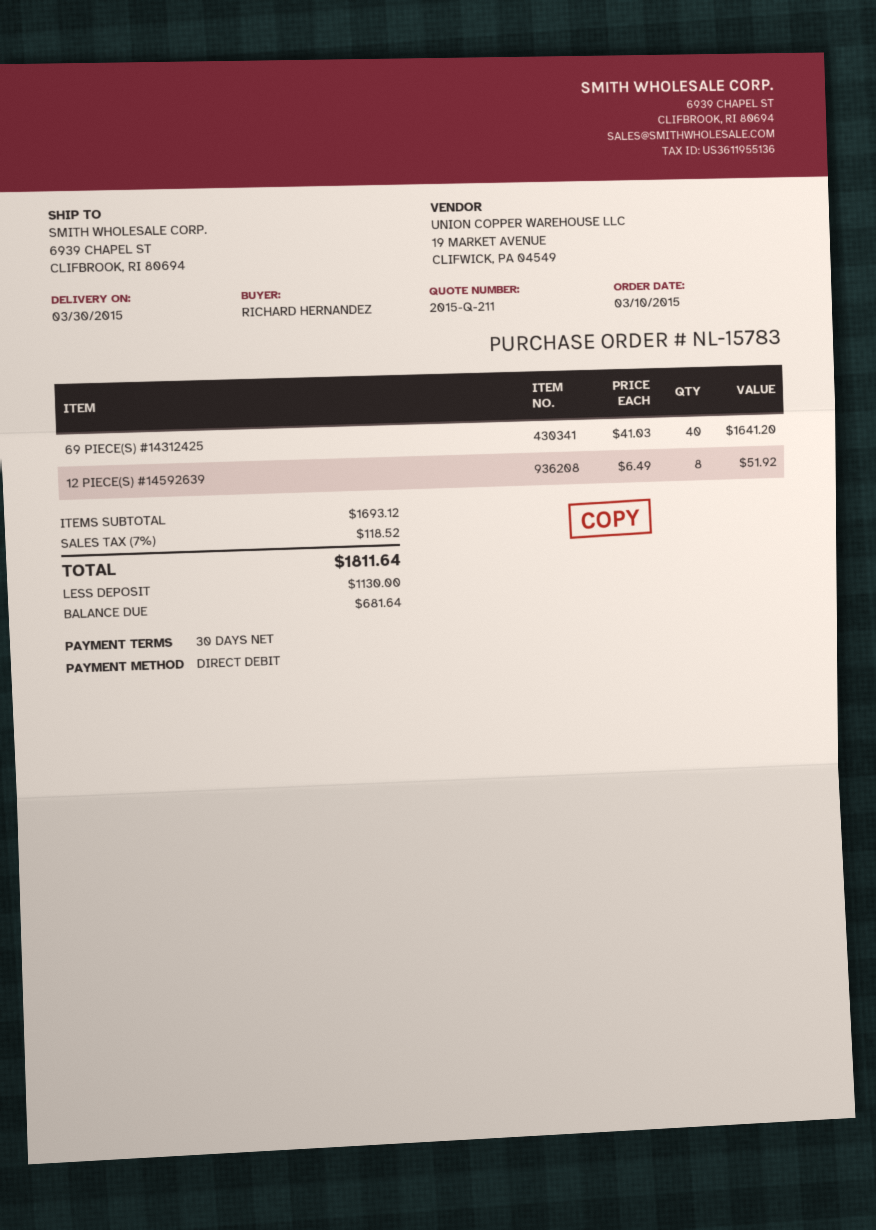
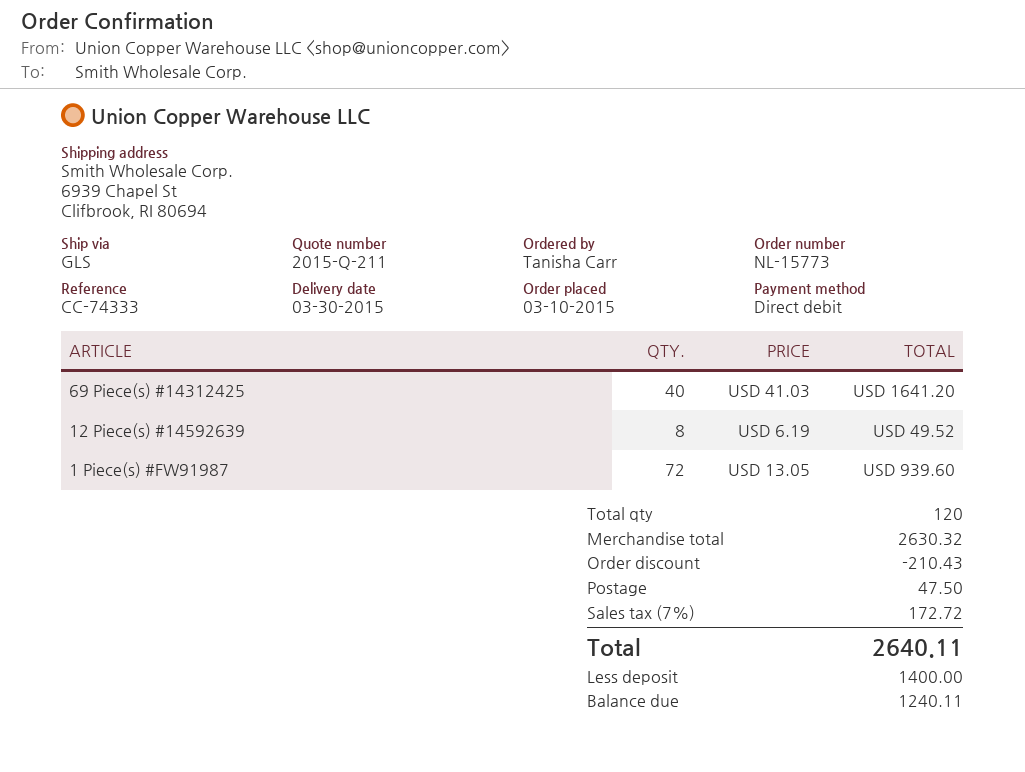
order number: NL-15783 -> NL-15773
ordered by: RICHARD HERNANDEZ -> Tanisha Carr
12 PIECE(S) #14592639: 8 x 6.49 = 51.92 -> 8 x 6.19 = 49.52
1 Piece(s) #FW91987: none -> 72 x 13.05 = 939.60
subtotal: 1693.12 -> 2630.32
discount: none -> 210.43
shipping: none -> 47.50
tax: 7% = 118.52 -> 7% = 172.72
total: 1811.64 -> 2640.11
deposit: 1130.00 -> 1400.00
balance: 681.64 -> 1240.11

